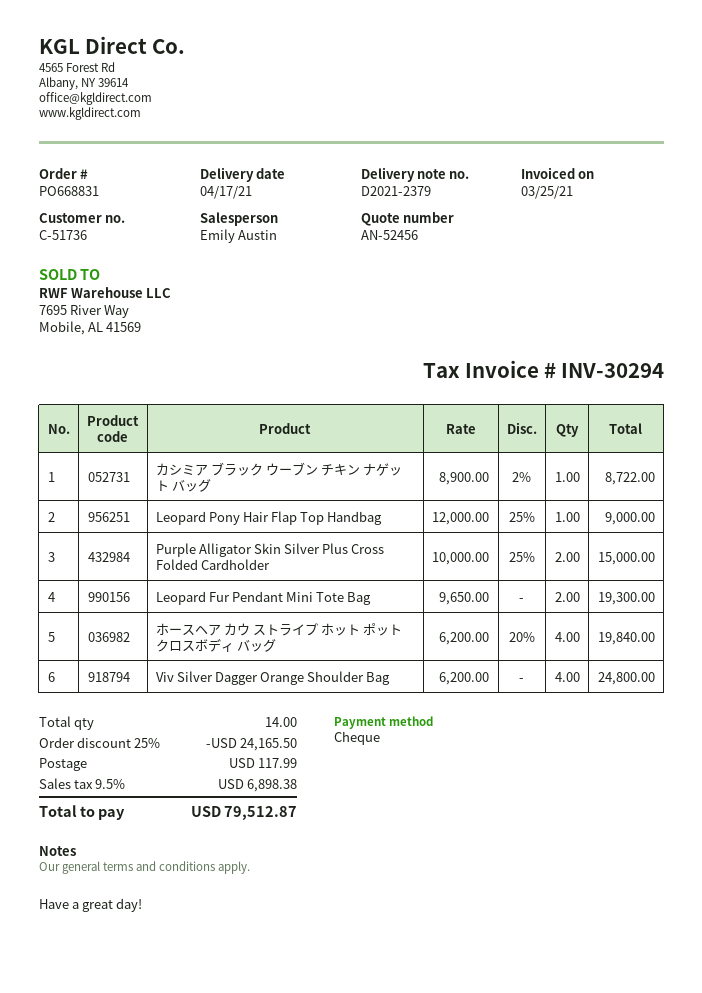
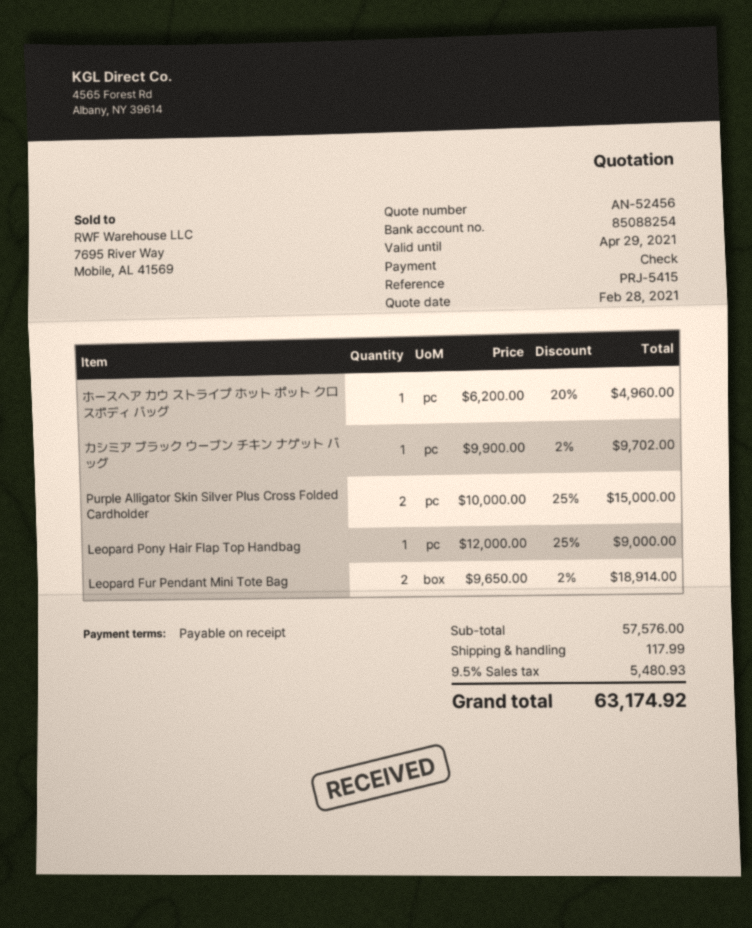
カシミア ブラック ウーブン チキン ナゲット バッグ: 1 x 8900.00 - 2% = 8722.00 -> 1 x 9900.00 - 2% = 9702.00
Leopard Fur Pendant Mini Tote Bag: 2 x 9650.00 = 19300.00 -> 2 x 9650.00 - 2% = 18914.00
ホースヘア カウ ストライプ ホット ポット クロスボディ バッグ: 4 x 6200.00 - 20% = 19840.00 -> 1 x 6200.00 - 20% = 4960.00
Viv Silver Dagger Orange Shoulder Bag: 4 x 6200.00 = 24800.00 -> none
discount: 25% = 24165.50 -> none
tax: 9.5% = 6898.38 -> 9.5% = 5480.93
total: 79512.87 -> 63174.92

